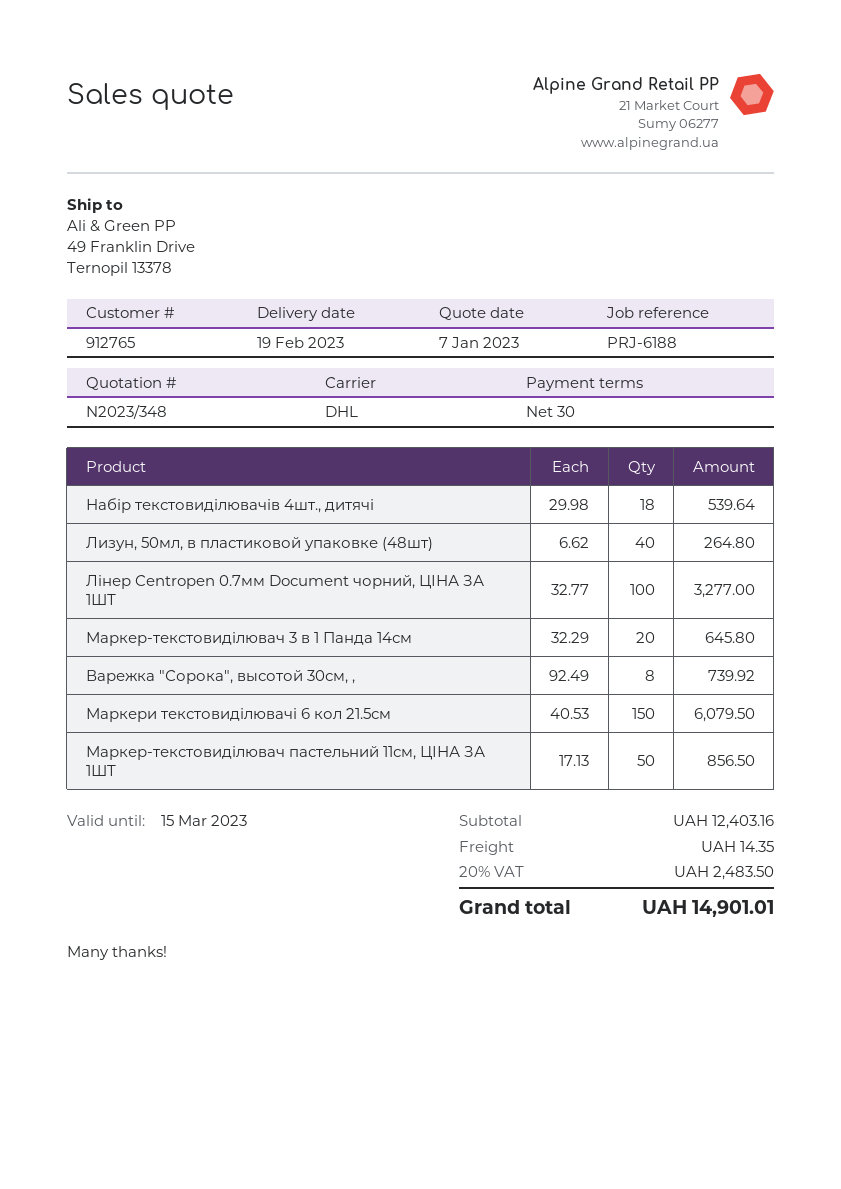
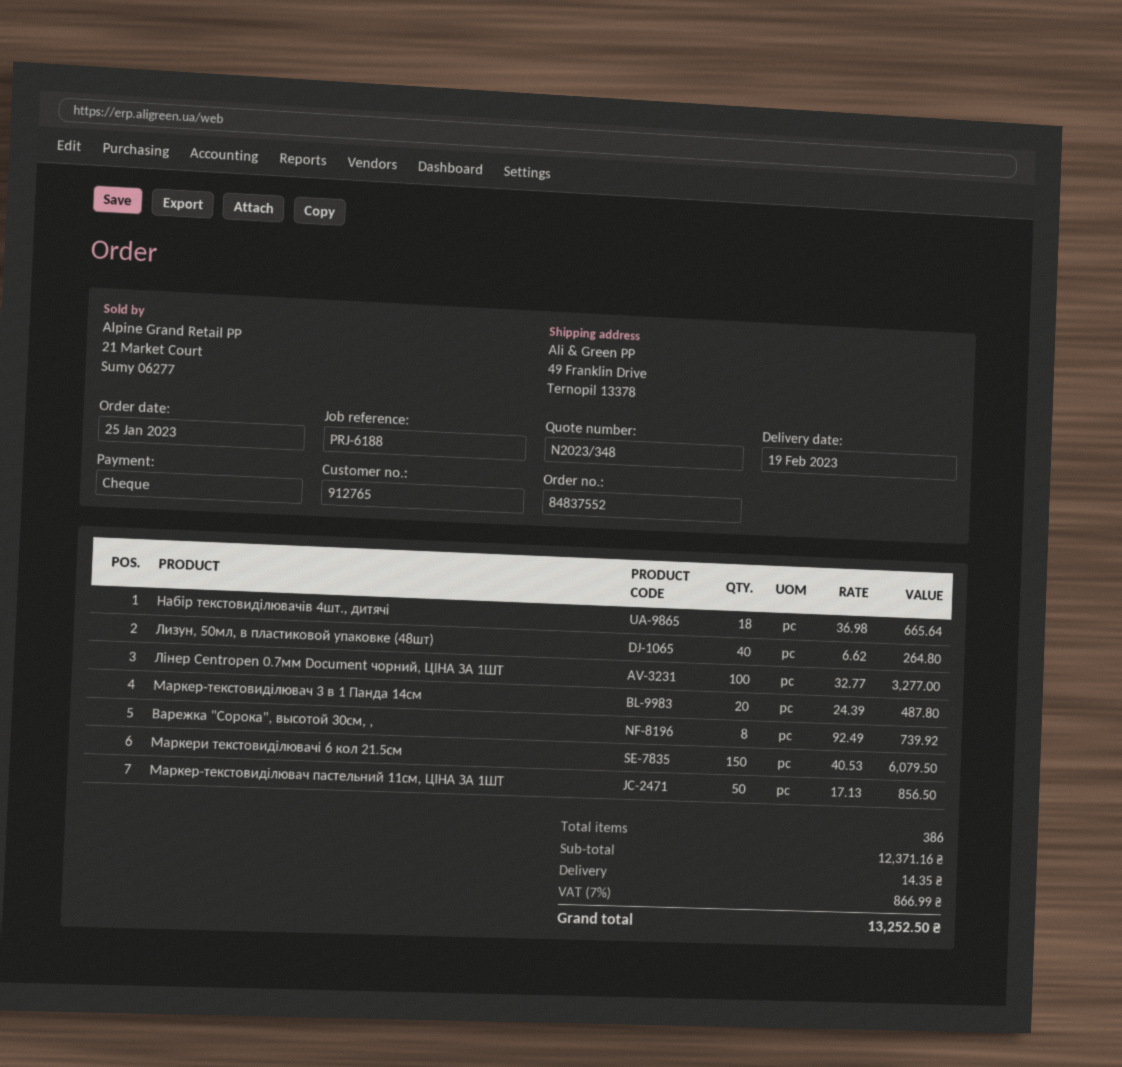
Набір текстовиділювачів 4шт., дитячі: 18 x 29.98 = 539.64 -> 18 x 36.98 = 665.64
Маркер-текстовиділювач 3 в 1 Панда 14см: 20 x 32.29 = 645.80 -> 20 x 24.39 = 487.80
subtotal: 12403.16 -> 12371.16
tax: 20% = 2483.50 -> 7% = 866.99
total: 14901.01 -> 13252.50

